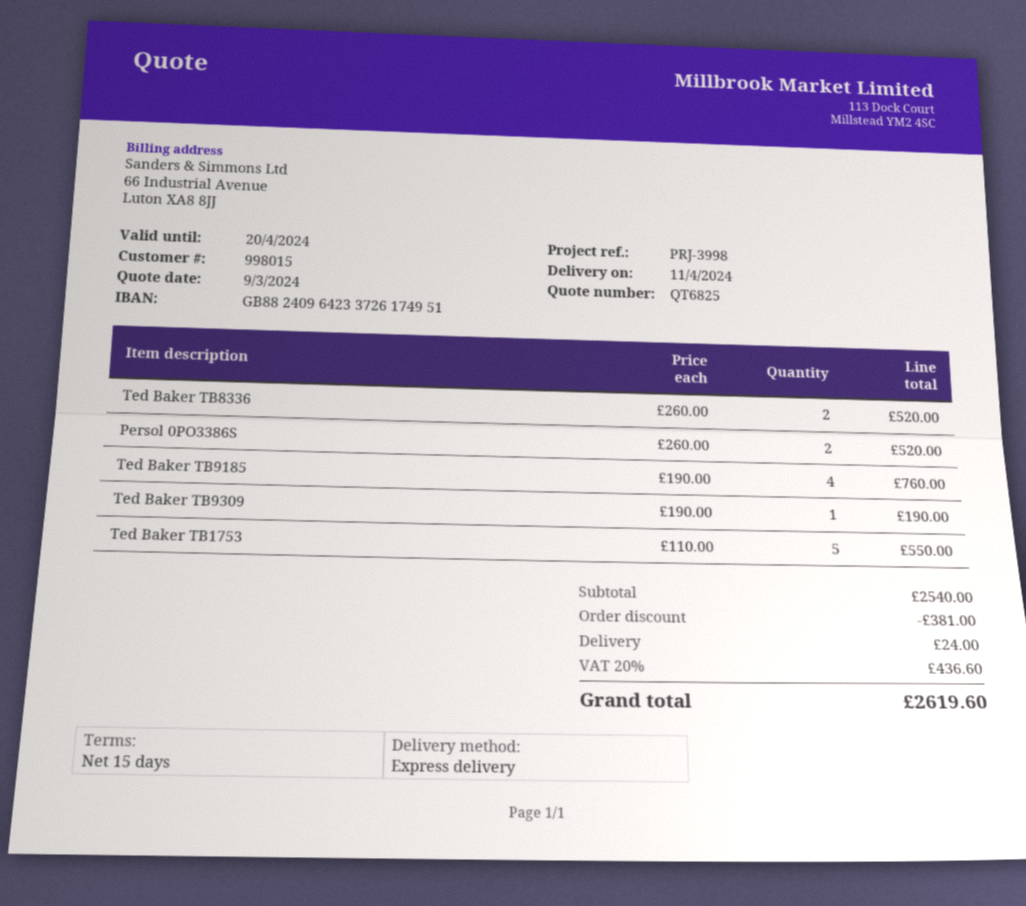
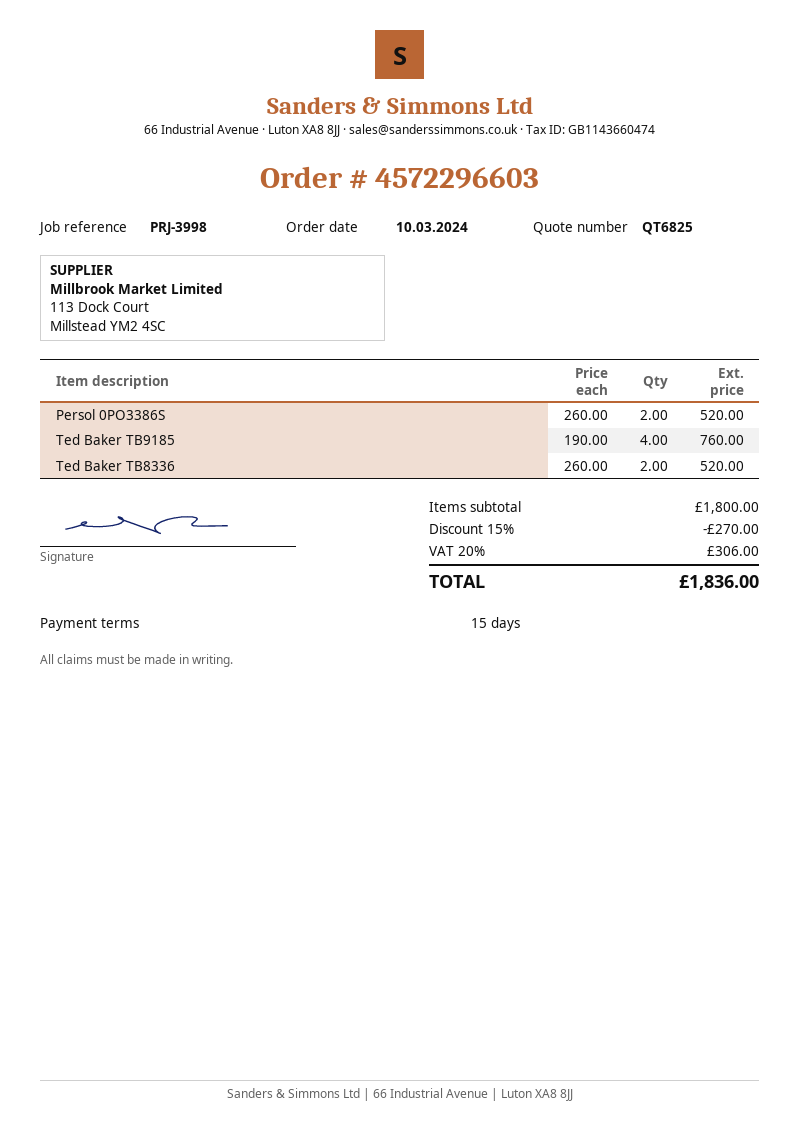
Ted Baker TB9309: 1 x 190.00 = 190.00 -> none
Ted Baker TB1753: 5 x 110.00 = 550.00 -> none
subtotal: 2540.00 -> 1800.00
discount: 381.00 -> 270.00
shipping: 24.00 -> none
tax: 20% = 436.60 -> 20% = 306.00
total: 2619.60 -> 1836.00

